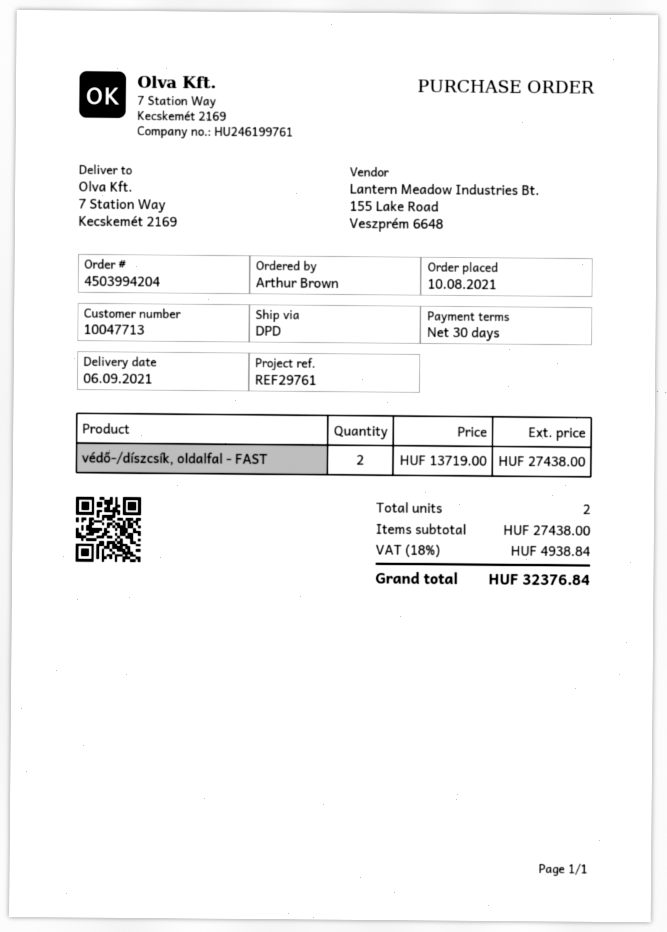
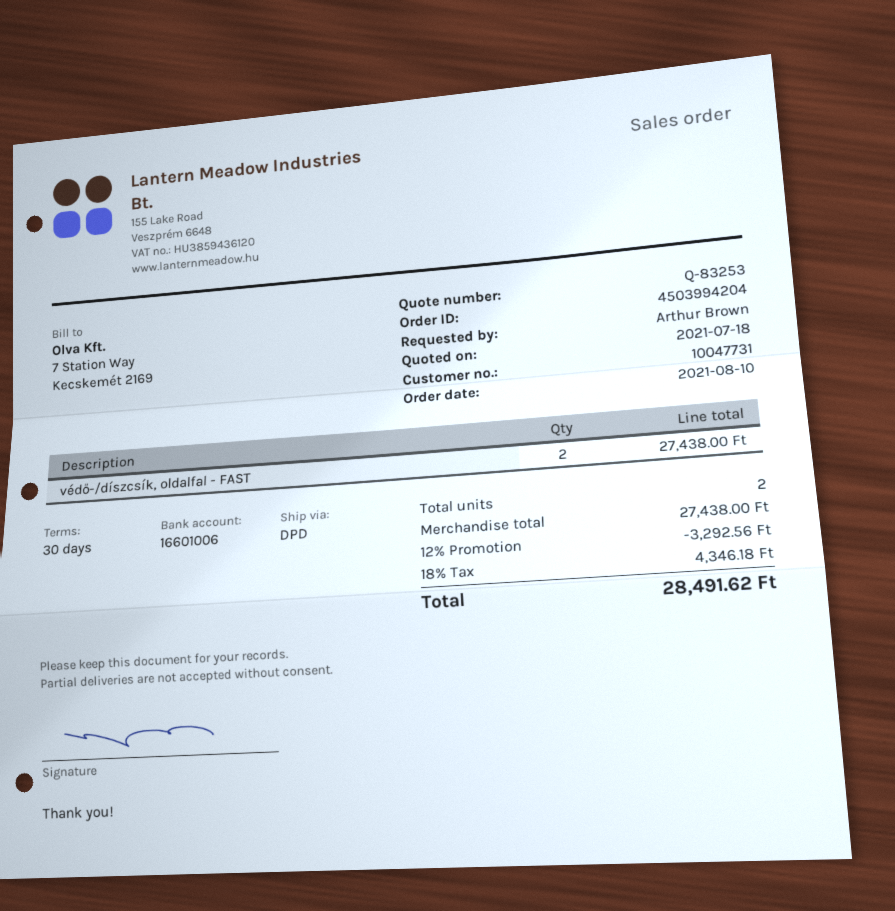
customer number: 10047713 -> 10047731
discount: none -> 12% = 3292.56
tax: 18% = 4938.84 -> 18% = 4346.18
total: 32376.84 -> 28491.62

